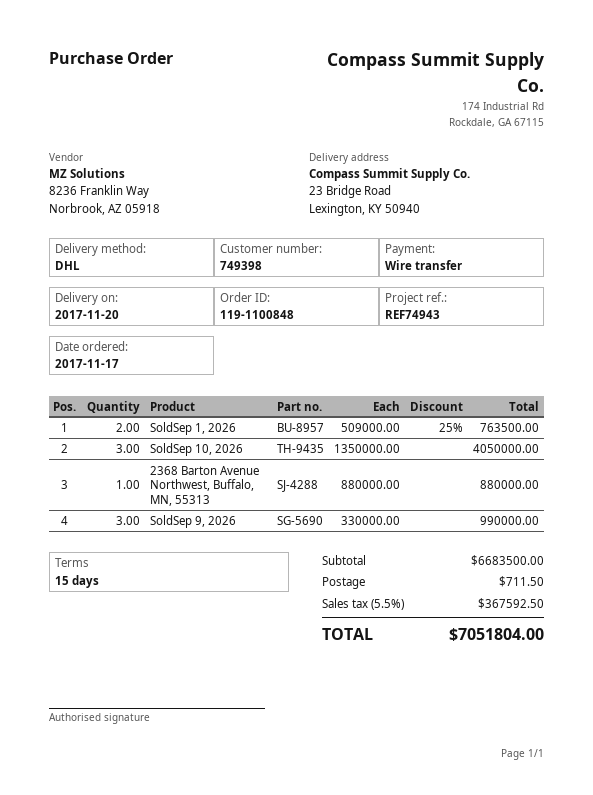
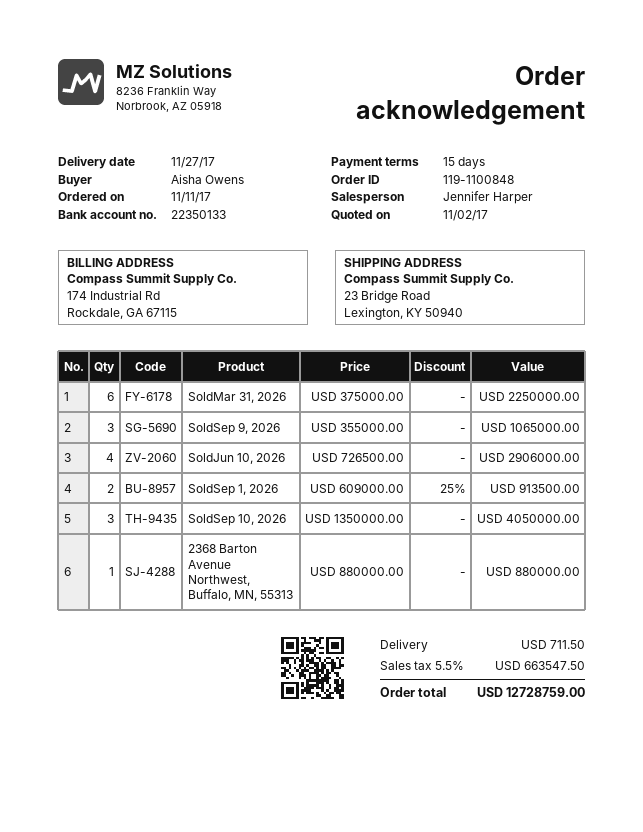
order date: 2017-11-17 -> 2017-11-11
delivery date: 2017-11-20 -> 2017-11-27
SoldSep 1, 2026: 2 x 509000.00 - 25% = 763500.00 -> 2 x 609000.00 - 25% = 913500.00
SoldSep 9, 2026: 3 x 330000.00 = 990000.00 -> 3 x 355000.00 = 1065000.00
SoldMar 31, 2026: none -> 6 x 375000.00 = 2250000.00
SoldJun 10, 2026: none -> 4 x 726500.00 = 2906000.00
tax: 5.5% = 367592.50 -> 5.5% = 663547.50
total: 7051804.00 -> 12728759.00

